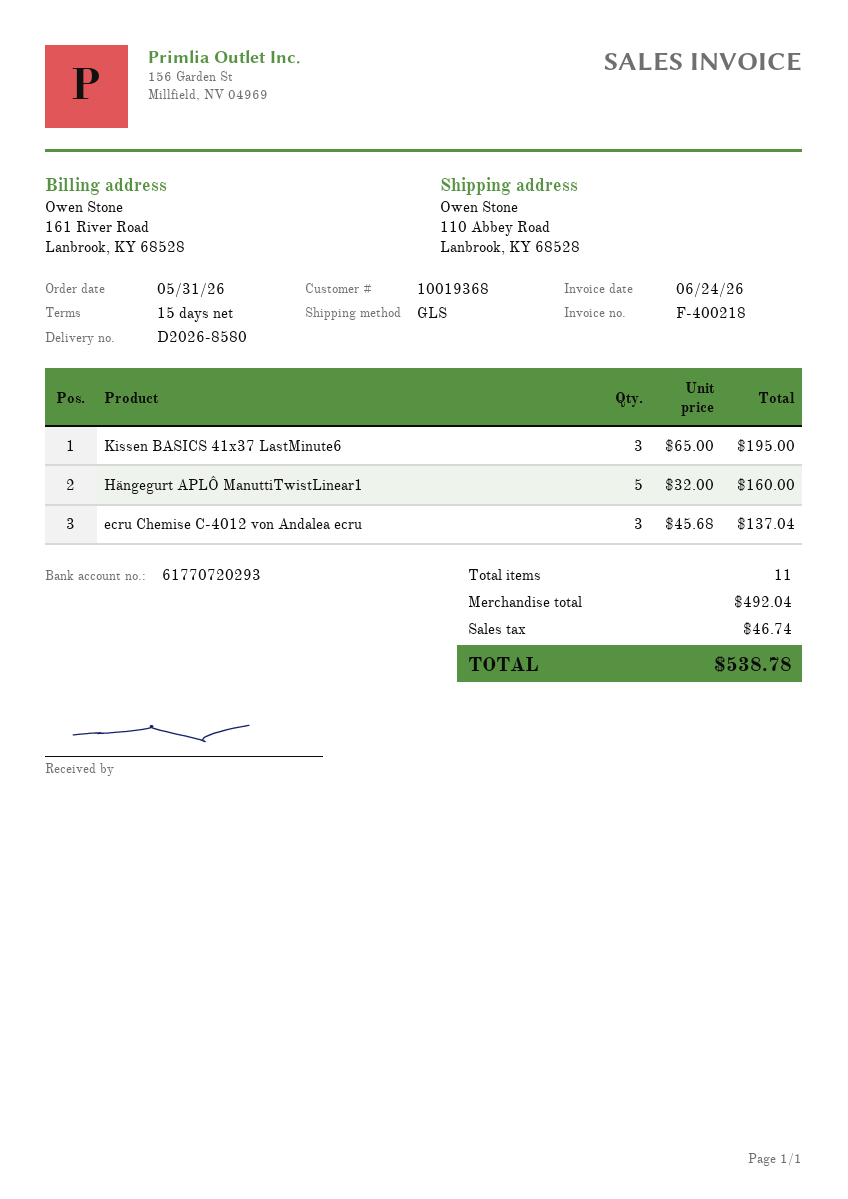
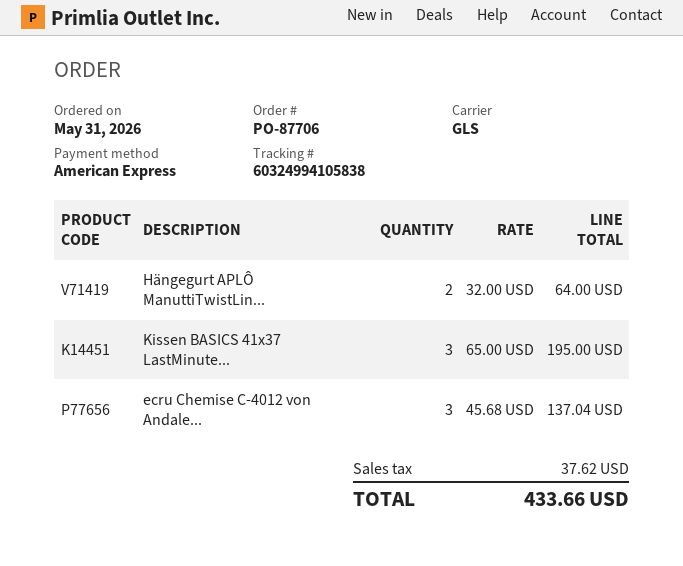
Hängegurt APLÔ ManuttiTwistLinear1: 5 x 32.00 = 160.00 -> 2 x 32.00 = 64.00
tax: 46.74 -> 37.62
total: 538.78 -> 433.66

